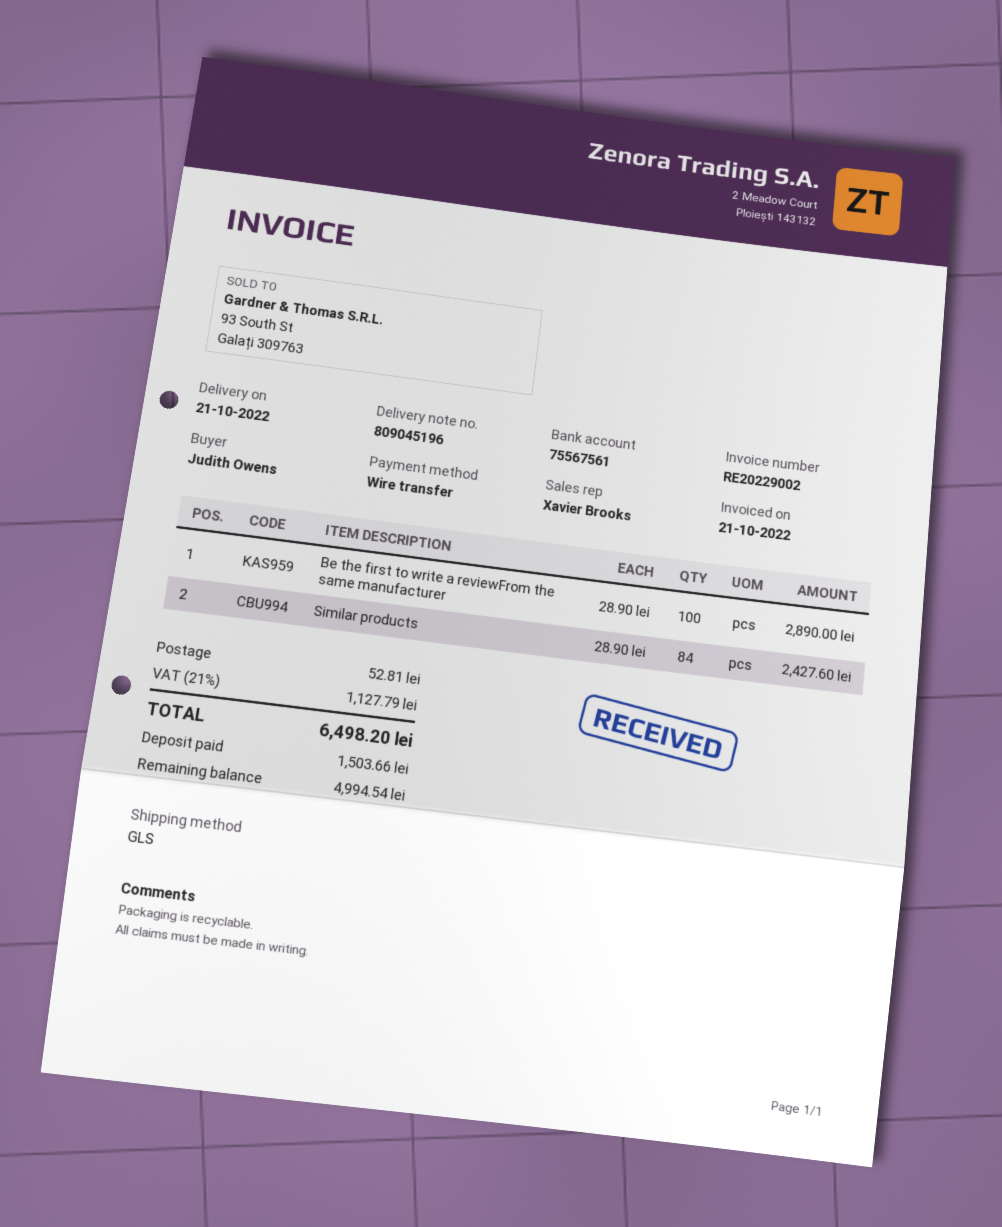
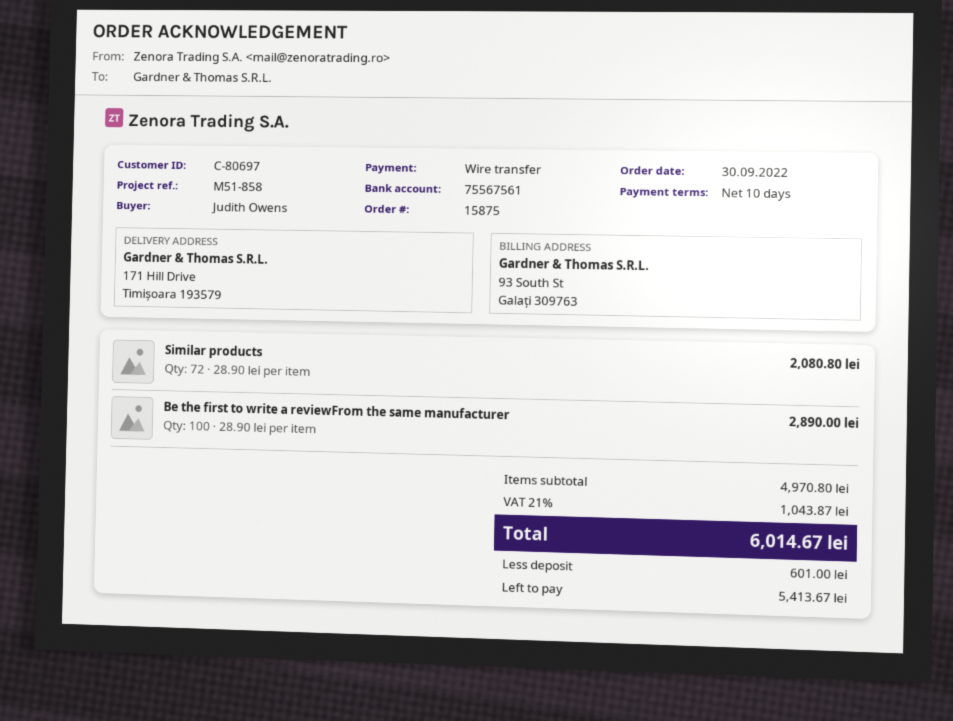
Similar products: 84 x 28.90 = 2427.60 -> 72 x 28.90 = 2080.80
shipping: 52.81 -> none
tax: 21% = 1127.79 -> 21% = 1043.87
total: 6498.20 -> 6014.67
deposit: 1503.66 -> 601.00
balance: 4994.54 -> 5413.67

